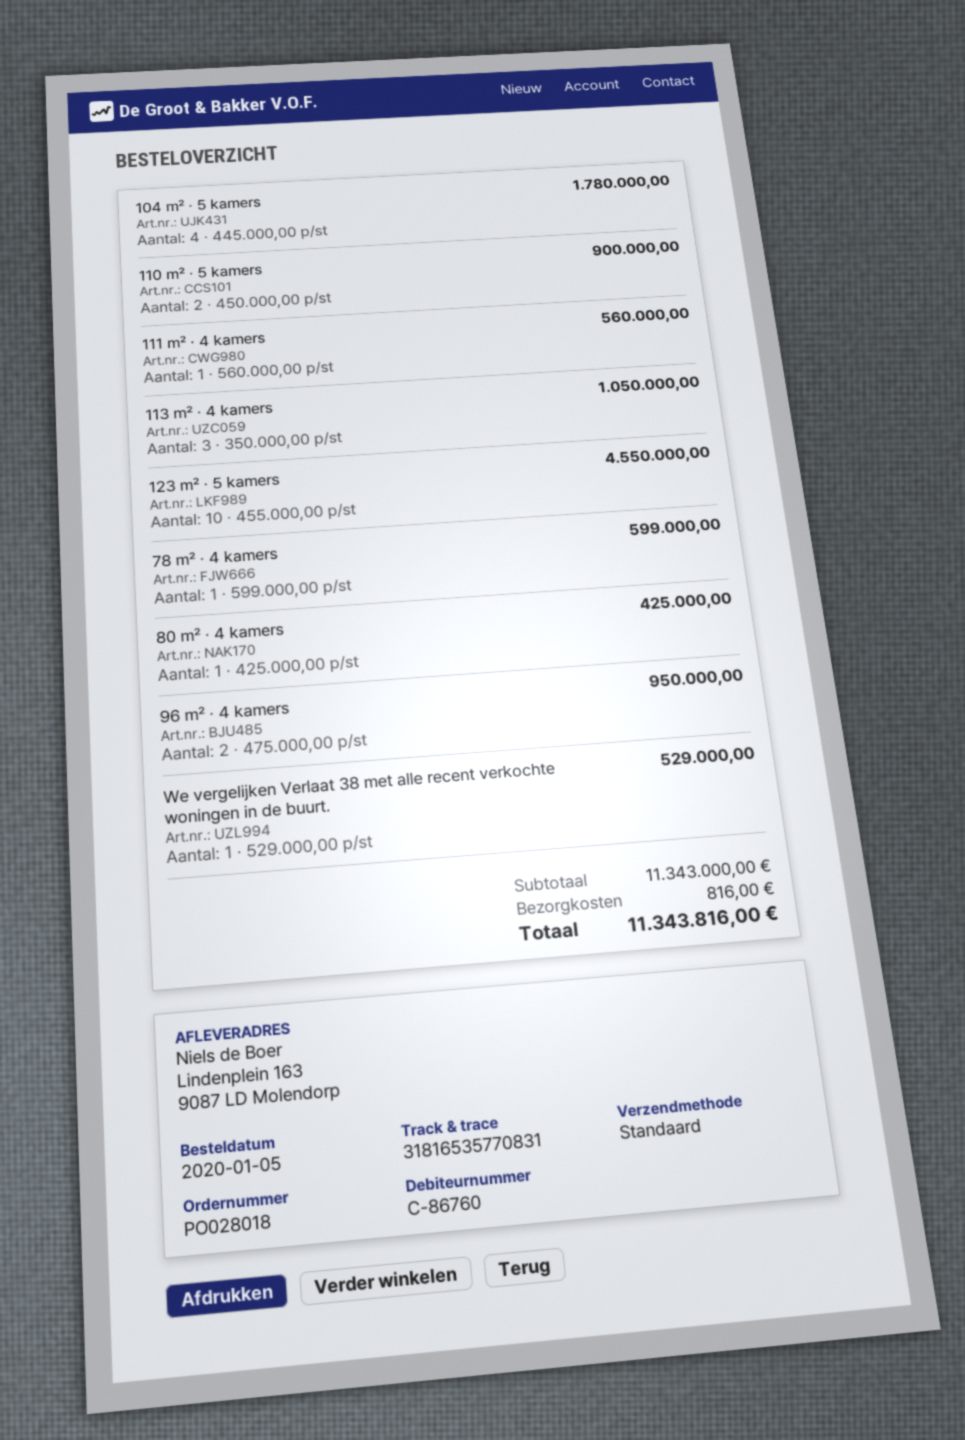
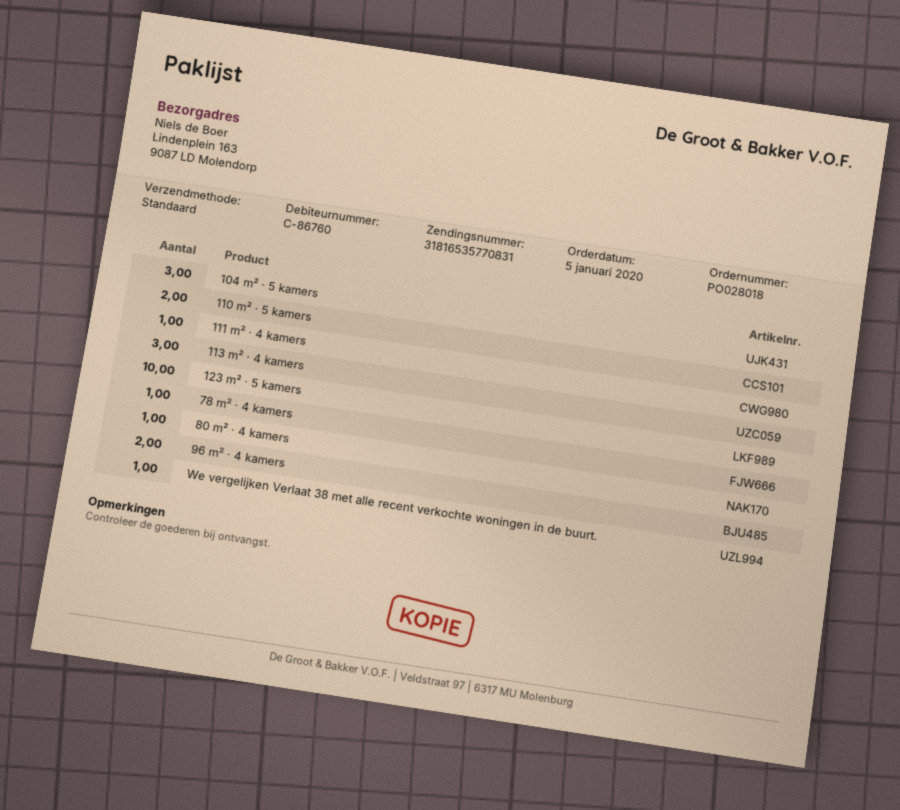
104 m² · 5 kamers: 4 -> 3

